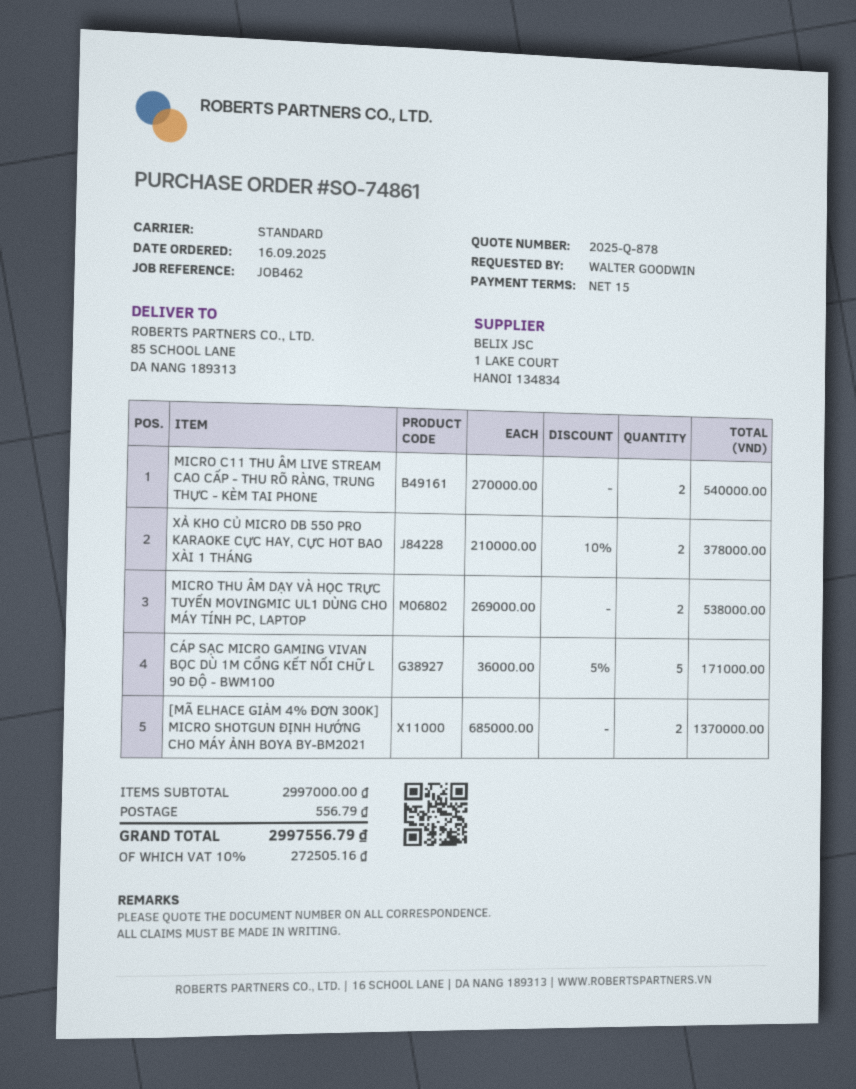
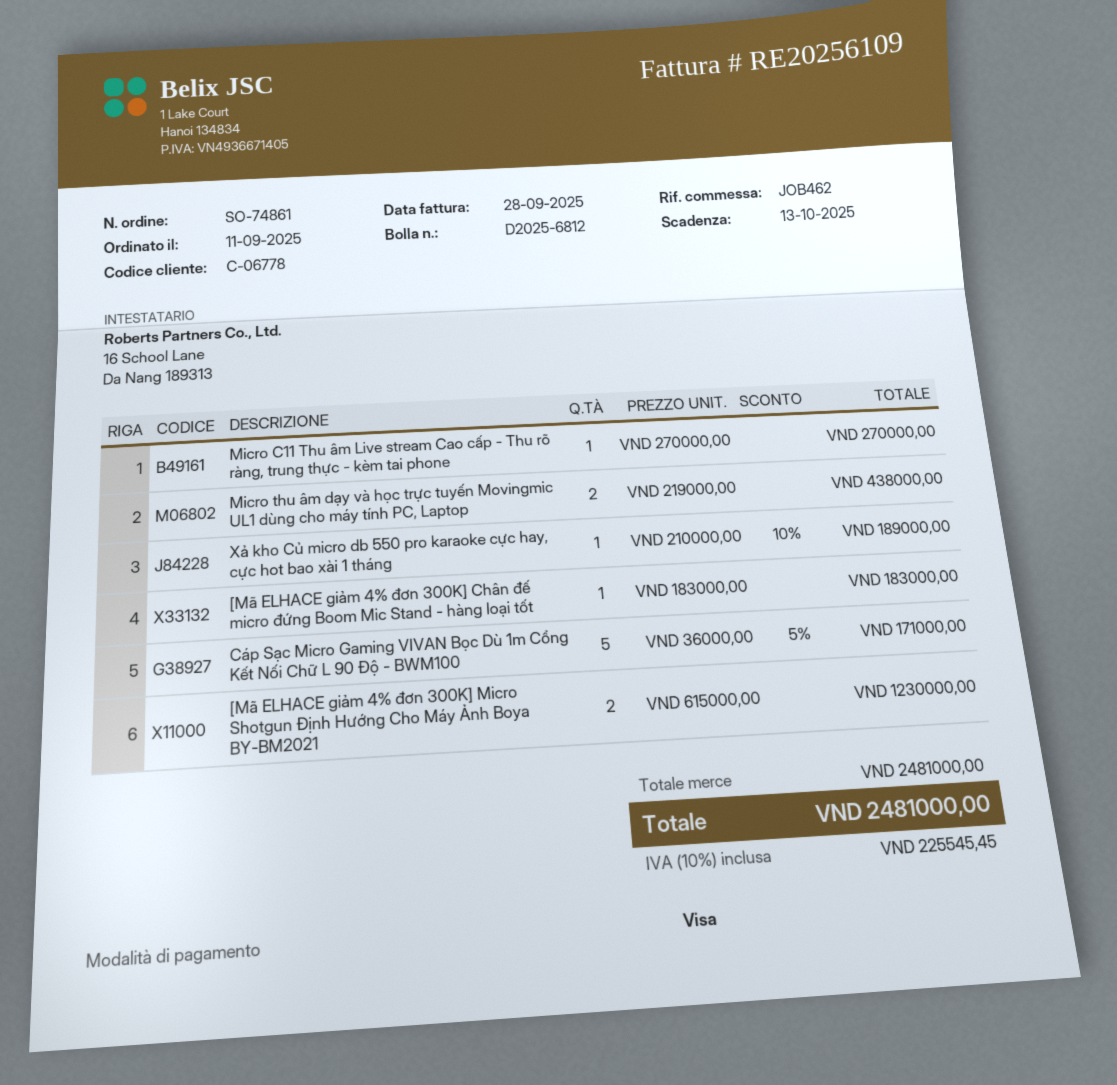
order date: 2025-09-16 -> 2025-09-11
MICRO C11 THU ÂM LIVE STREAM CAO CẤP - THU RÕ RÀNG, TRUNG THỰC - KÈM TAI PHONE: 2 x 270000.00 = 540000.00 -> 1 x 270000.00 = 270000.00
XẢ KHO CỦ MICRO DB 550 PRO KARAOKE CỰC HAY, CỰC HOT BAO XÀI 1 THÁNG: 2 x 210000.00 - 10% = 378000.00 -> 1 x 210000.00 - 10% = 189000.00
MICRO THU ÂM DẠY VÀ HỌC TRỰC TUYẾN MOVINGMIC UL1 DÙNG CHO MÁY TÍNH PC, LAPTOP: 2 x 269000.00 = 538000.00 -> 2 x 219000.00 = 438000.00
[MÃ ELHACE GIẢM 4% ĐƠN 300K] MICRO SHOTGUN ĐỊNH HƯỚNG CHO MÁY ẢNH BOYA BY-BM2021: 2 x 685000.00 = 1370000.00 -> 2 x 615000.00 = 1230000.00
[Mã ELHACE giảm 4% đơn 300K] Chân đế micro đứng Boom Mic Stand - hàng loại tốt: none -> 1 x 183000.00 = 183000.00
subtotal: 2997000.00 -> 2481000.00
shipping: 556.79 -> none
tax: 10% = 272505.16 -> 10% = 225545.45
total: 2997556.79 -> 2481000.00

